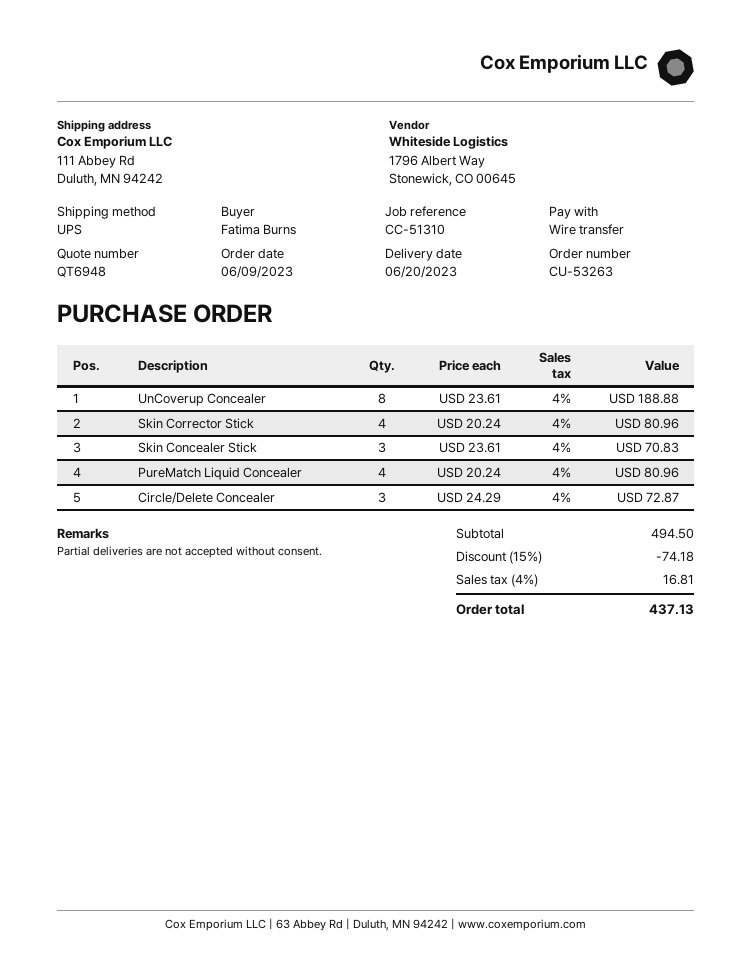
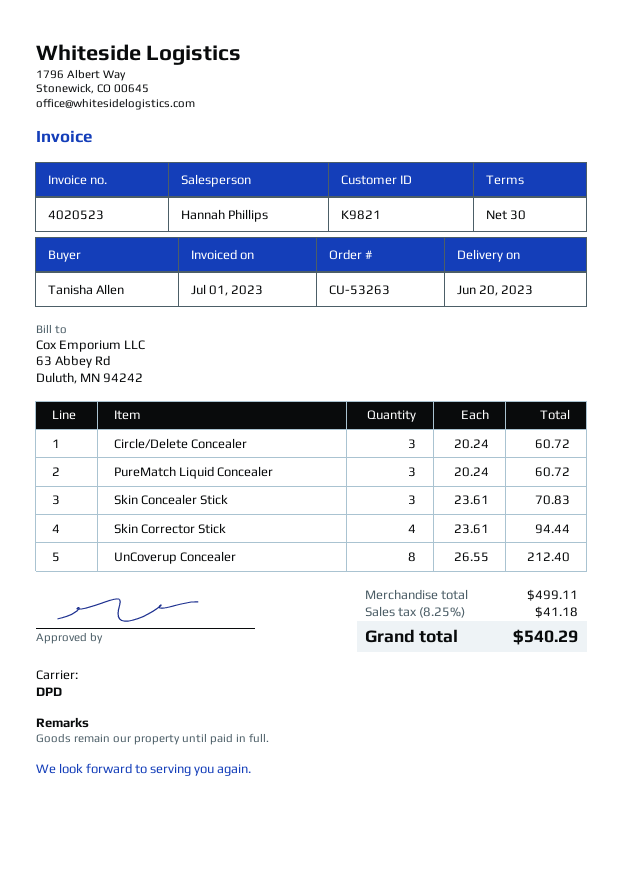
ordered by: Fatima Burns -> Tanisha Allen
shipping method: UPS -> DPD
UnCoverup Concealer: 8 x 23.61 = 188.88 -> 8 x 26.55 = 212.40
Skin Corrector Stick: 4 x 20.24 = 80.96 -> 4 x 23.61 = 94.44
PureMatch Liquid Concealer: 4 x 20.24 = 80.96 -> 3 x 20.24 = 60.72
Circle/Delete Concealer: 3 x 24.29 = 72.87 -> 3 x 20.24 = 60.72
subtotal: 494.50 -> 499.11
discount: 15% = 74.18 -> none
tax: 4% = 16.81 -> 8.25% = 41.18
total: 437.13 -> 540.29

